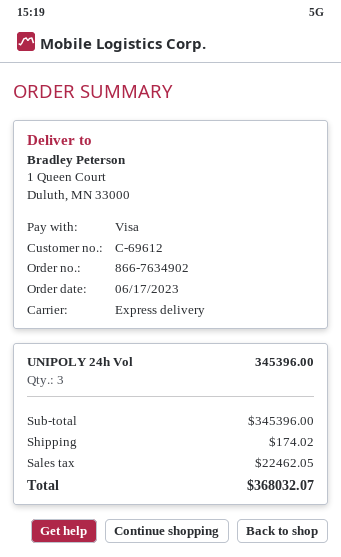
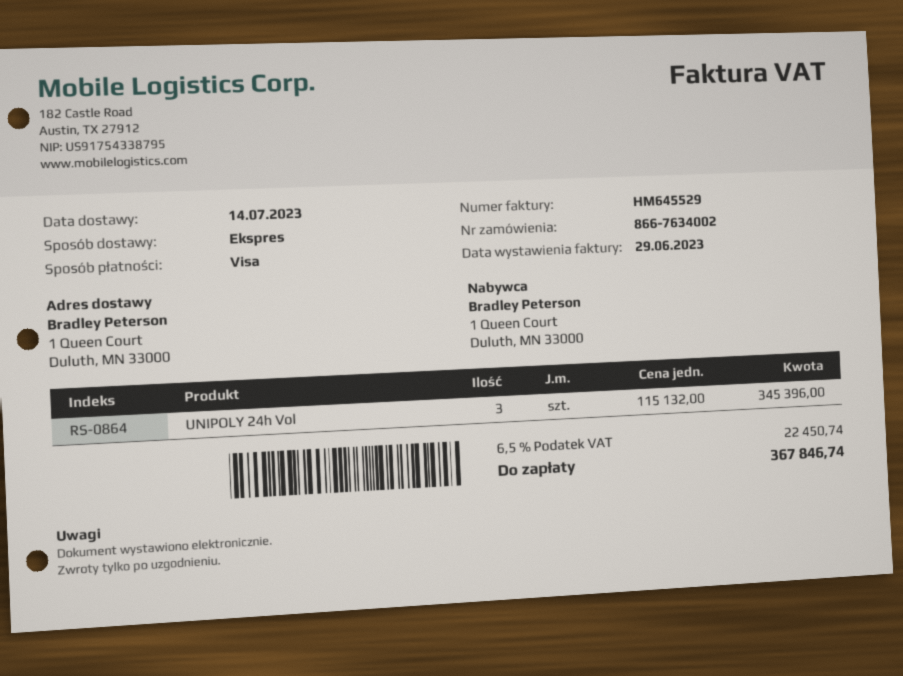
order number: 866-7634902 -> 866-7634002
shipping: 174.02 -> none
tax: 22462.05 -> 22450.74
total: 368032.07 -> 367846.74

